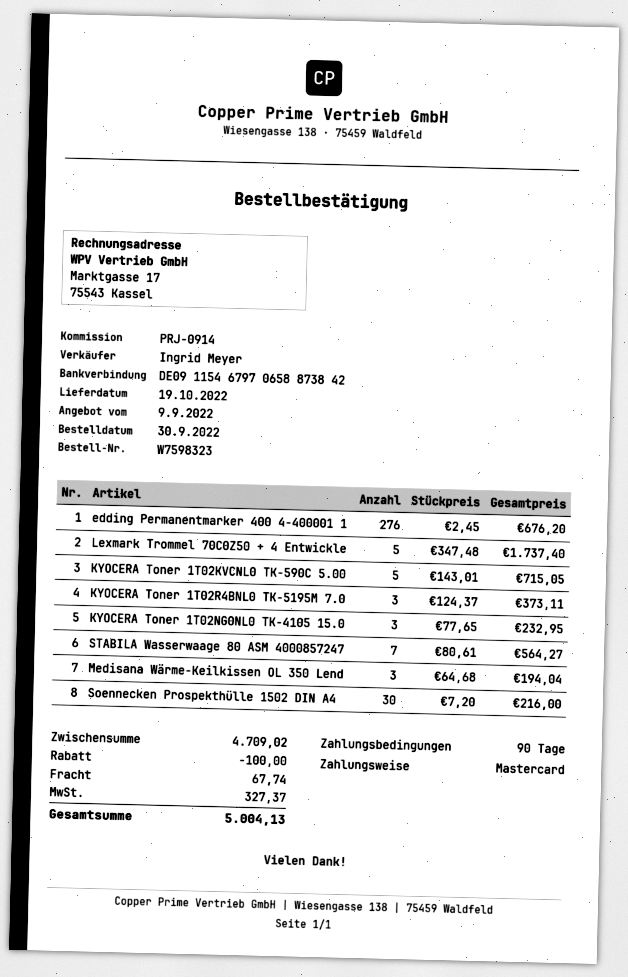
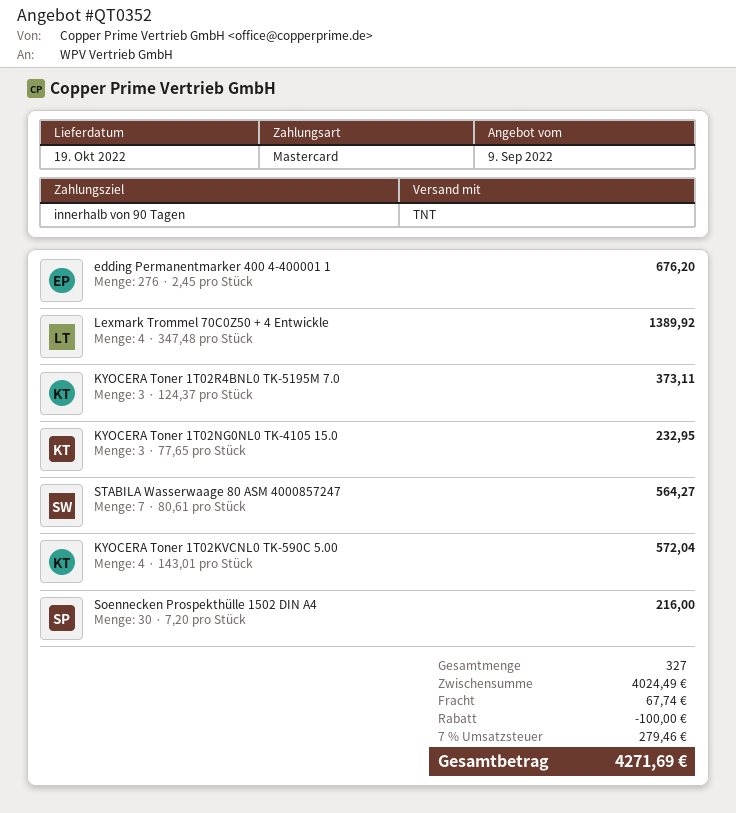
Lexmark Trommel 70C0Z50 + 4 Entwickle: 5 x 347.48 = 1737.40 -> 4 x 347.48 = 1389.92
KYOCERA Toner 1T02KVCNL0 TK-590C 5.00: 5 x 143.01 = 715.05 -> 4 x 143.01 = 572.04
Medisana Wärme-Keilkissen OL 350 Lend: 3 x 64.68 = 194.04 -> none
subtotal: 4709.02 -> 4024.49
tax: 327.37 -> 279.46
total: 5004.13 -> 4271.69

